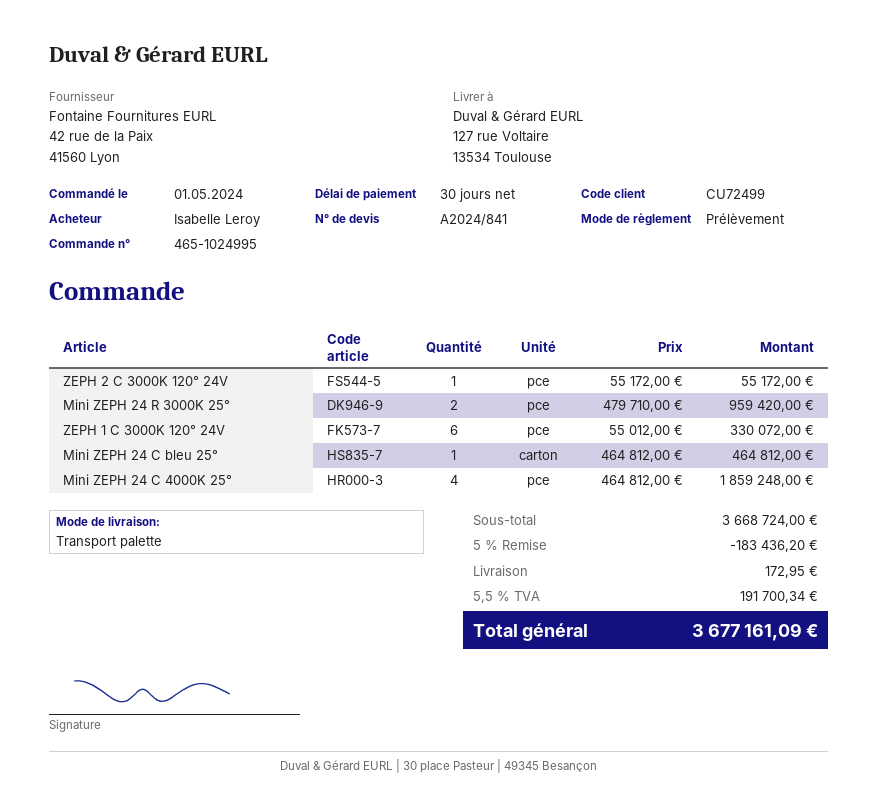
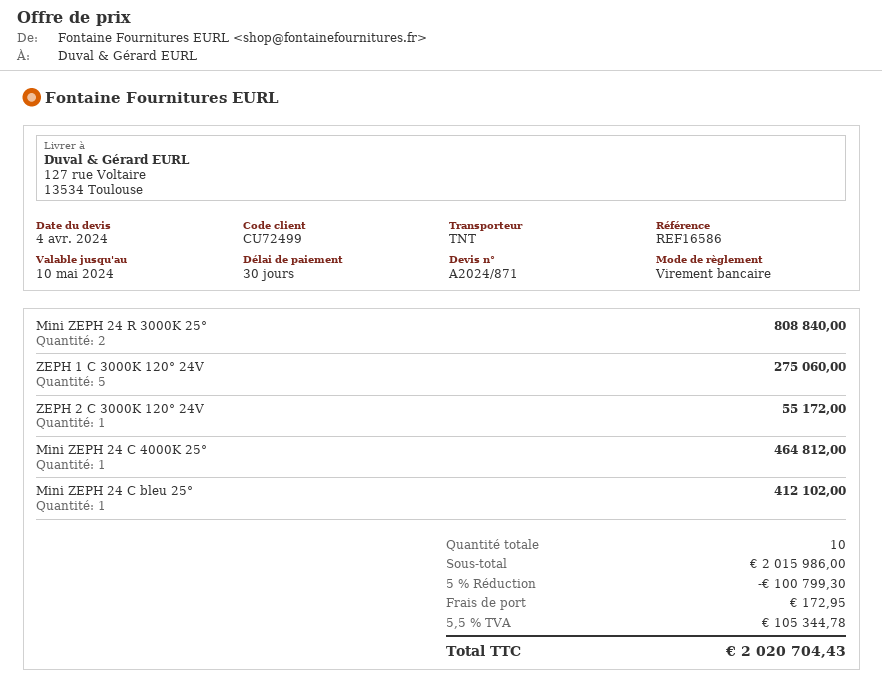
quote number: A2024/841 -> A2024/871
payment method: direct debit -> bank transfer
shipping method: pallet freight -> TNT
Mini ZEPH 24 R 3000K 25°: 2 for 959420.00 -> 2 for 808840.00
ZEPH 1 C 3000K 120° 24V: 6 for 330072.00 -> 5 for 275060.00
Mini ZEPH 24 C bleu 25°: 1 for 464812.00 -> 1 for 412102.00
Mini ZEPH 24 C 4000K 25°: 4 for 1859248.00 -> 1 for 464812.00
subtotal: 3668724.00 -> 2015986.00
discount: 5% = 183436.20 -> 5% = 100799.30
tax: 5.5% = 191700.34 -> 5.5% = 105344.78
total: 3677161.09 -> 2020704.43

